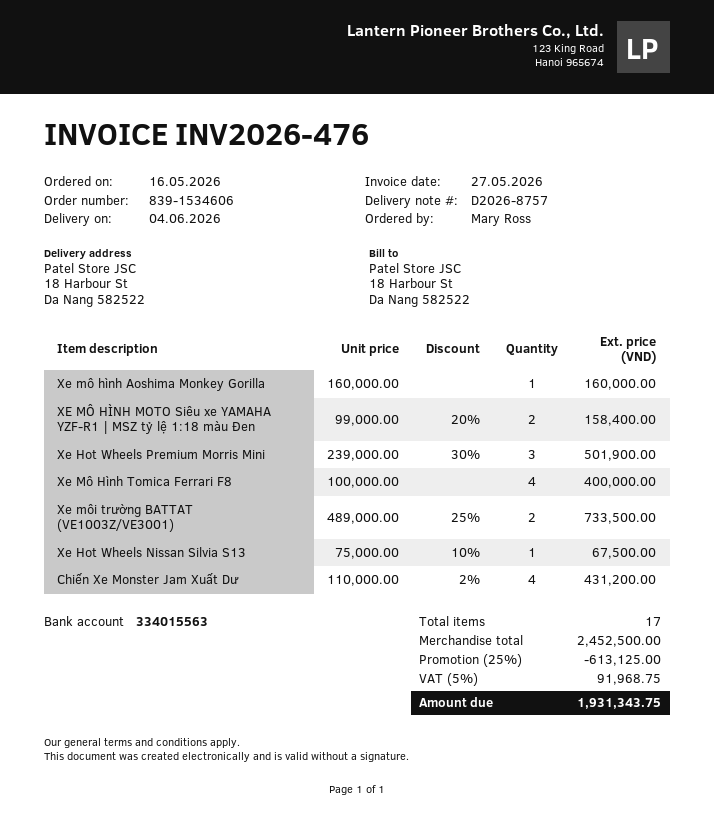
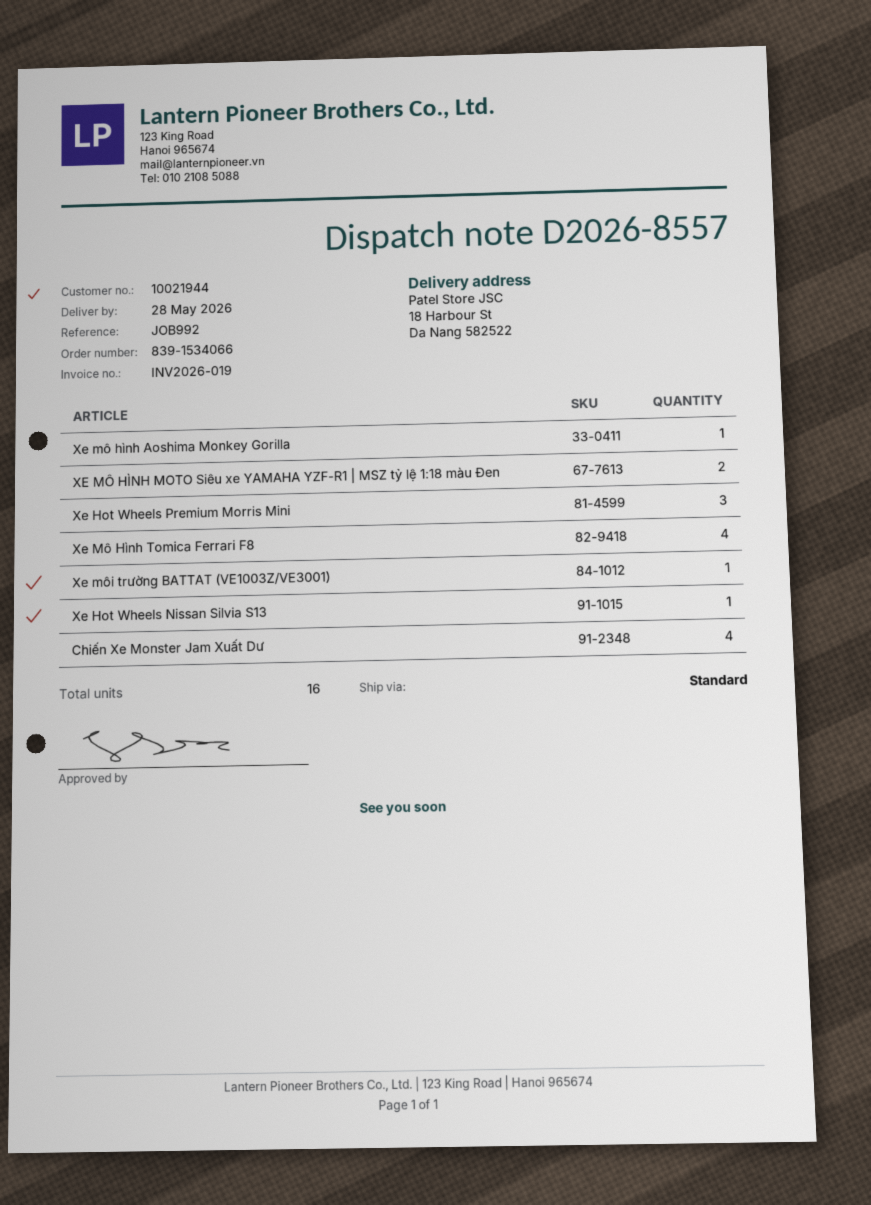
order number: 839-1534606 -> 839-1534066
delivery note number: D2026-8757 -> D2026-8557
delivery date: 2026-06-04 -> 2026-05-28
invoice number: INV2026-476 -> INV2026-019
Xe môi trường BATTAT (VE1003Z/VE3001): 2 -> 1
total quantity: 17 -> 16

